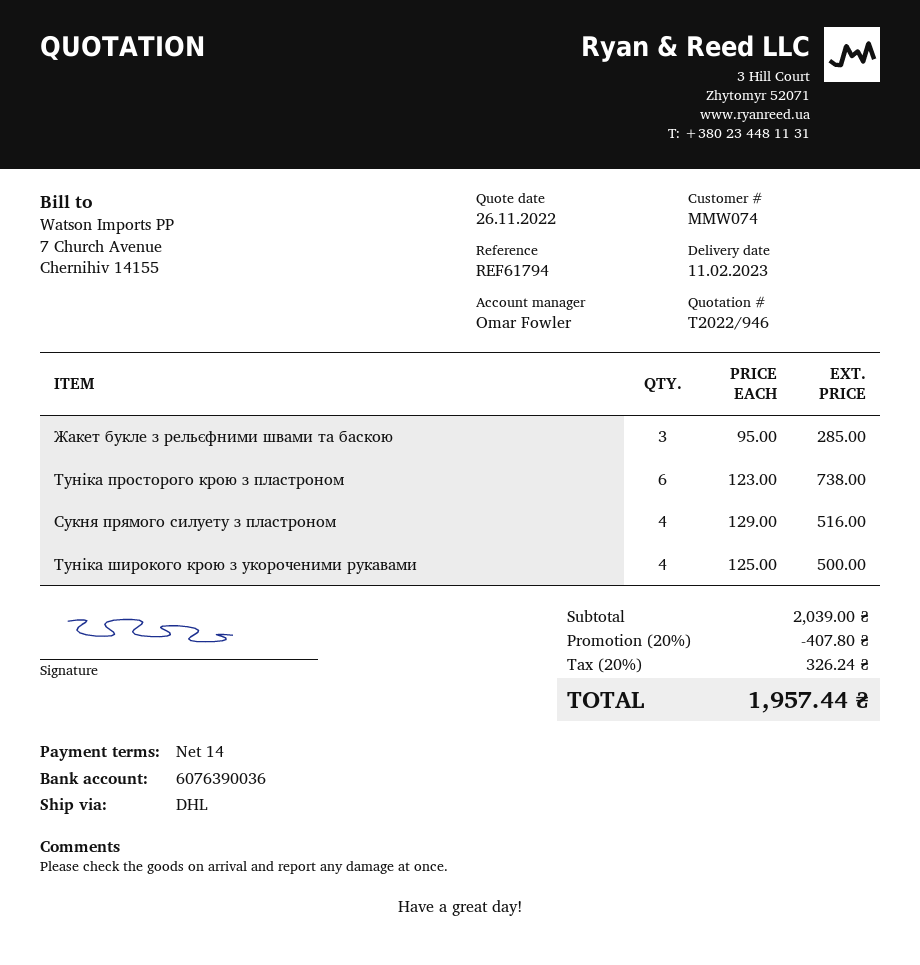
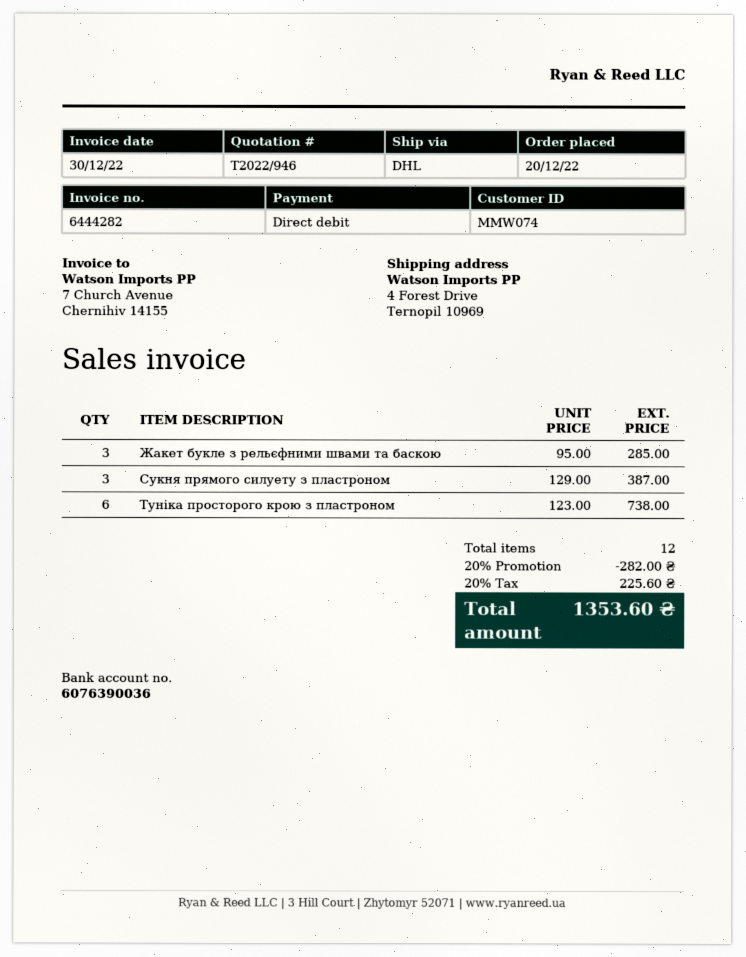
Сукня прямого силуету з пластроном: 4 x 129.00 = 516.00 -> 3 x 129.00 = 387.00
Туніка широкого крою з укороченими рукавами: 4 x 125.00 = 500.00 -> none
discount: 20% = 407.80 -> 20% = 282.00
tax: 20% = 326.24 -> 20% = 225.60
total: 1957.44 -> 1353.60

